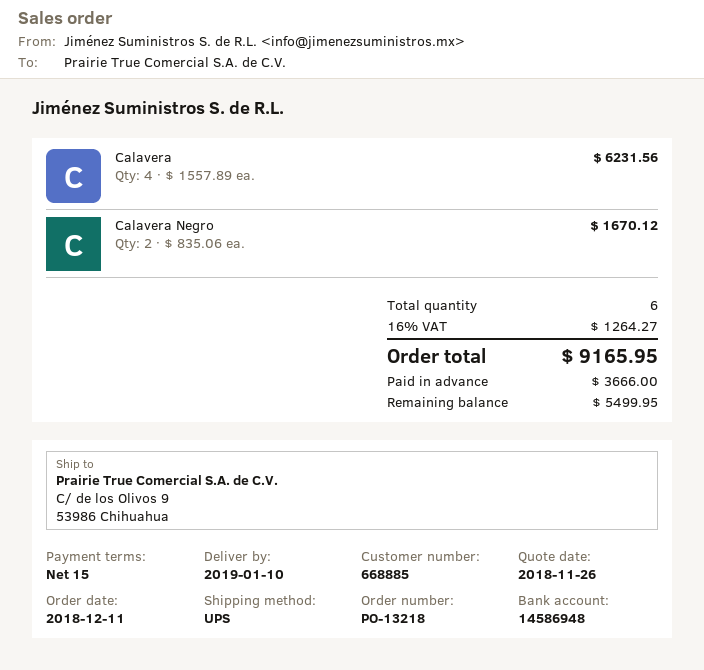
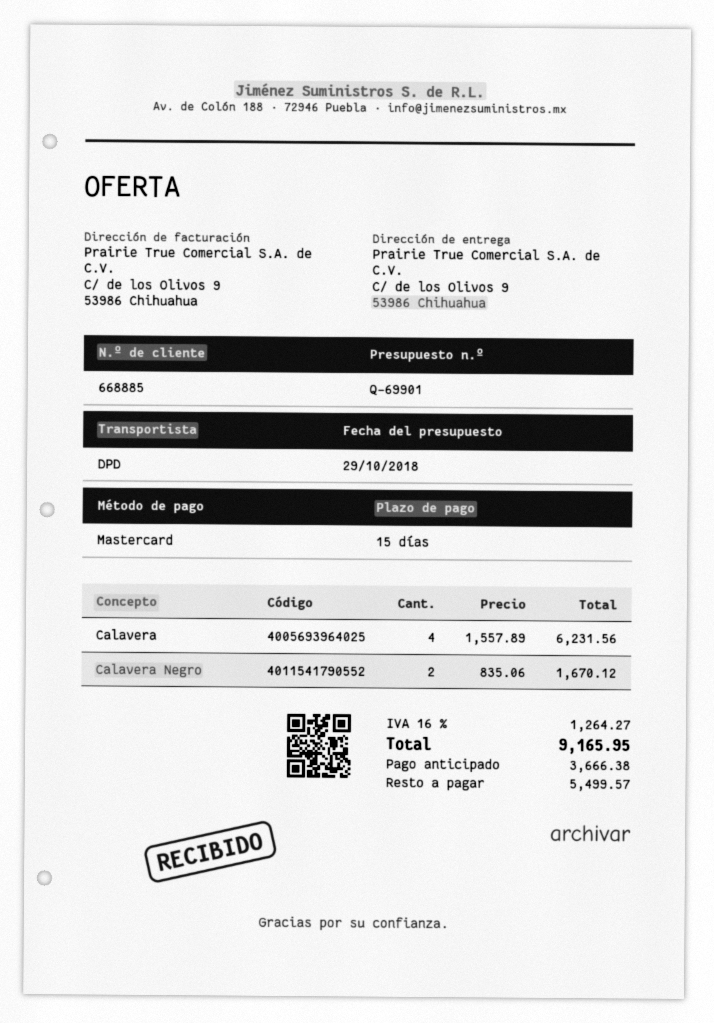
quote date: 2018-11-26 -> 2018-10-29
shipping method: UPS -> DPD
deposit: 3666.00 -> 3666.38
balance: 5499.95 -> 5499.57

